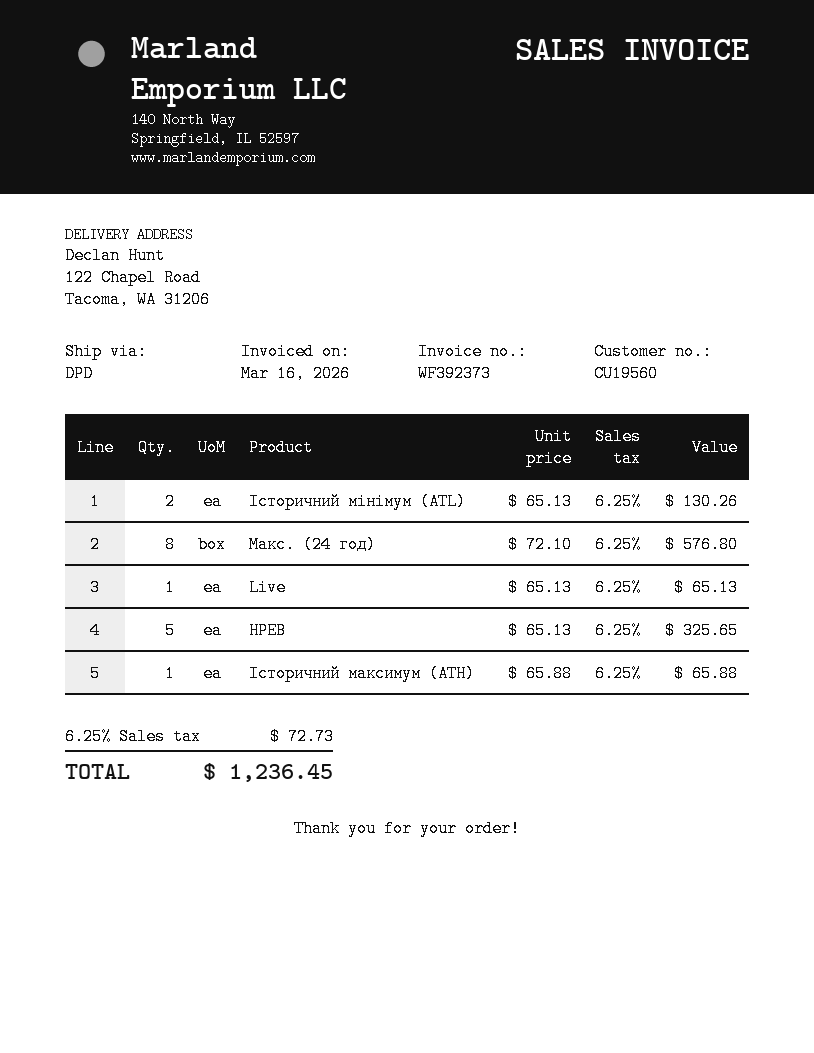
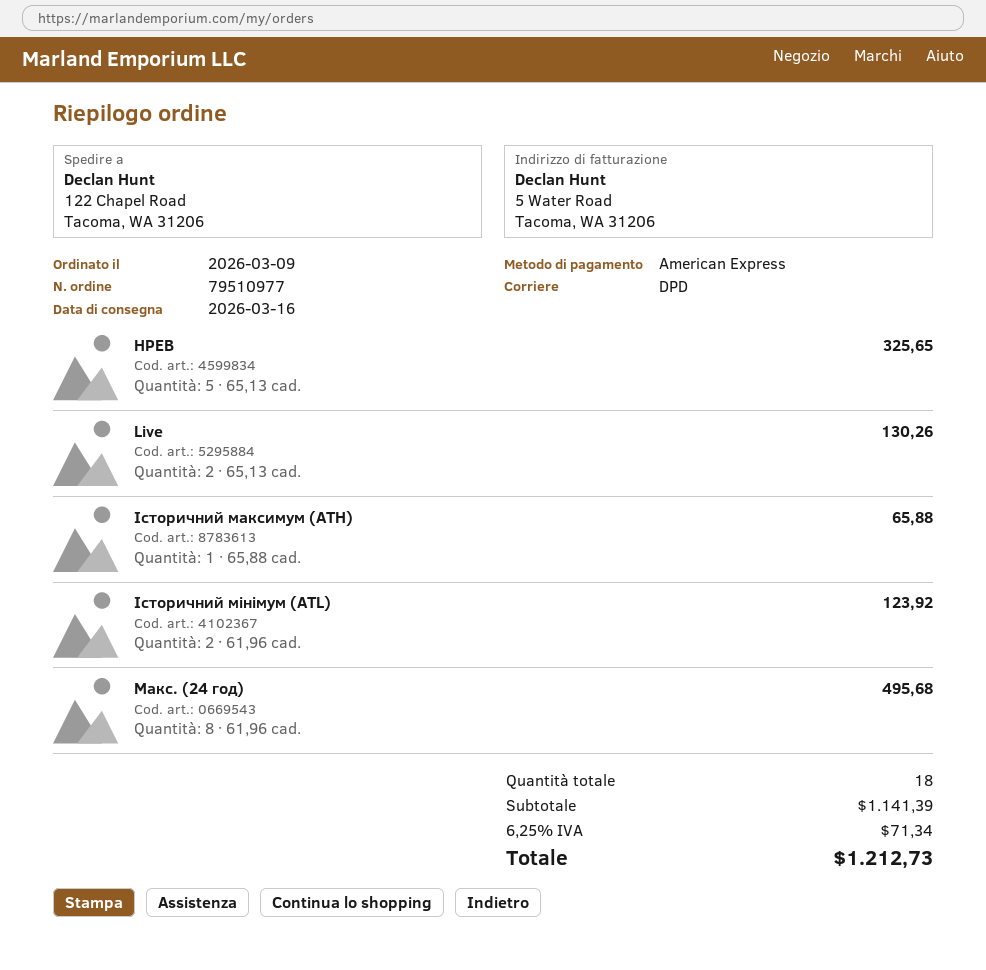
Історичний мінімум (ATL): 2 x 65.13 = 130.26 -> 2 x 61.96 = 123.92
Макс. (24 год): 8 x 72.10 = 576.80 -> 8 x 61.96 = 495.68
Live: 1 x 65.13 = 65.13 -> 2 x 65.13 = 130.26
tax: 6.25% = 72.73 -> 6.25% = 71.34
total: 1236.45 -> 1212.73

